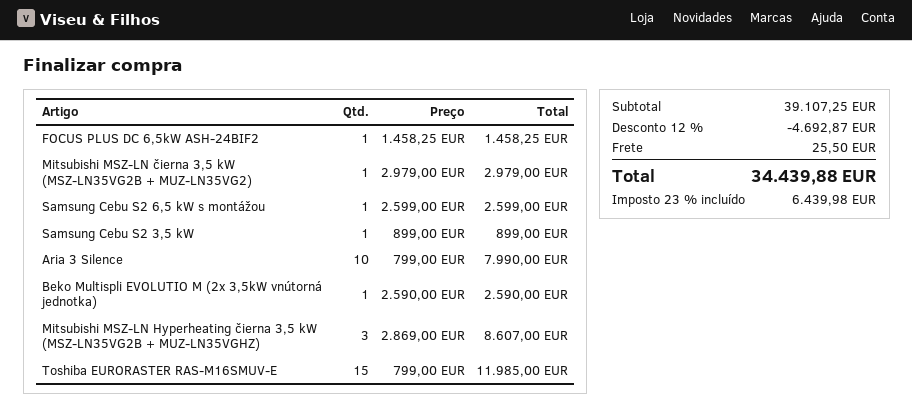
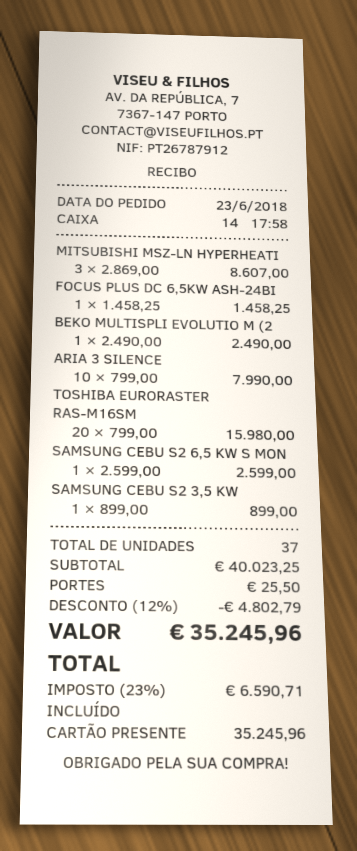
Mitsubishi MSZ-LN čierna 3,5 kW (MSZ-LN35VG2B + MUZ-LN35VG2): 1 x 2979.00 = 2979.00 -> none
Beko Multispli EVOLUTIO M (2x 3,5kW vnútorná jednotka): 1 x 2590.00 = 2590.00 -> 1 x 2490.00 = 2490.00
Toshiba EURORASTER RAS-M16SMUV-E: 15 x 799.00 = 11985.00 -> 20 x 799.00 = 15980.00
subtotal: 39107.25 -> 40023.25
discount: 12% = 4692.87 -> 12% = 4802.79
tax: 23% = 6439.98 -> 23% = 6590.71
total: 34439.88 -> 35245.96

